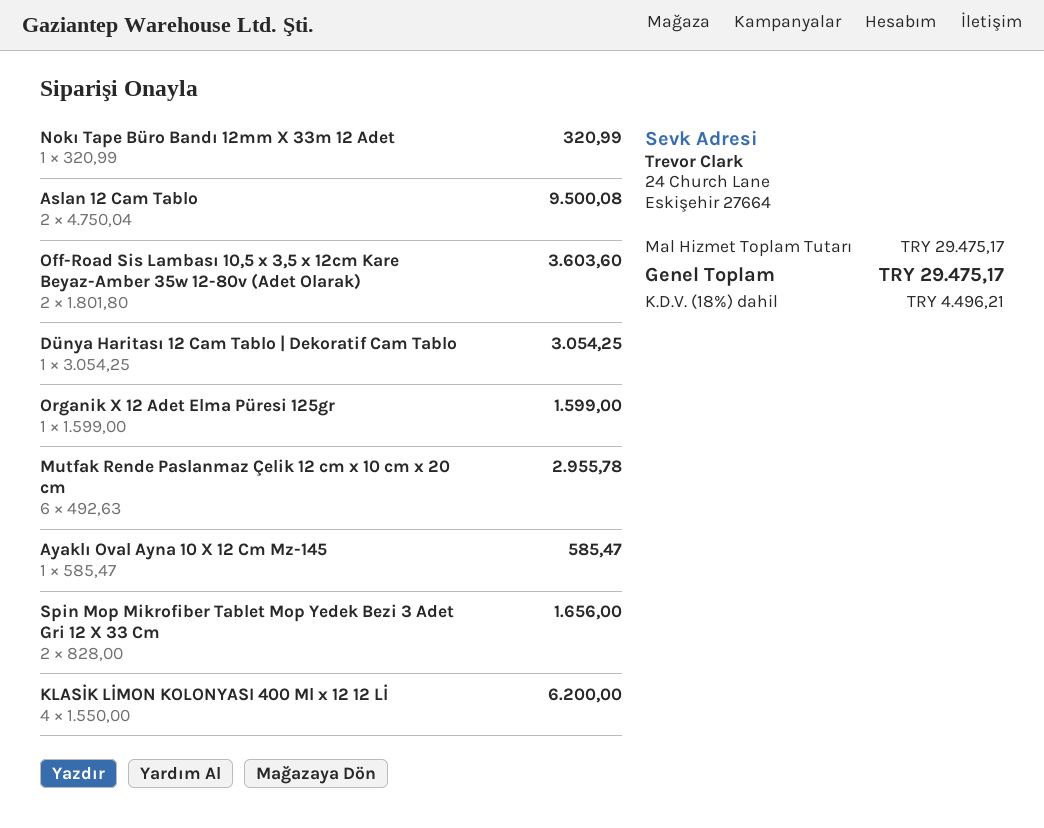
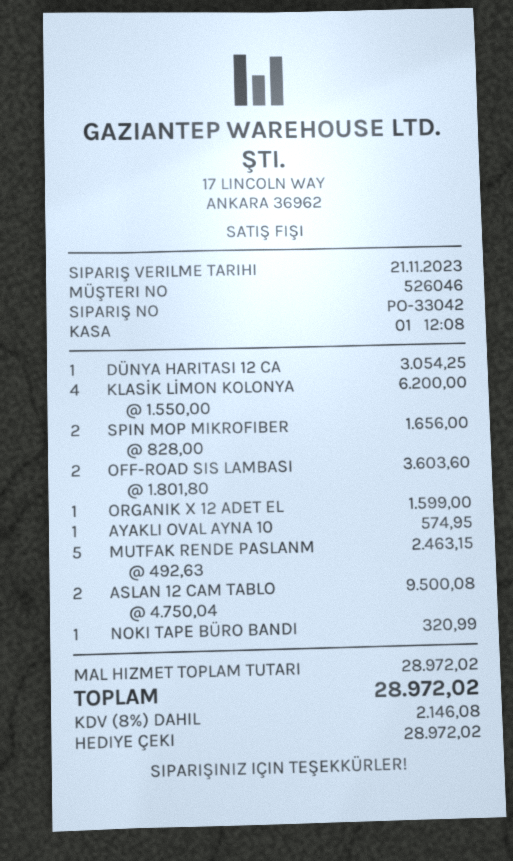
Mutfak Rende Paslanmaz Çelik 12 cm x 10 cm x 20 cm: 6 x 492.63 = 2955.78 -> 5 x 492.63 = 2463.15
Ayaklı Oval Ayna 10 X 12 Cm Mz-145: 1 x 585.47 = 585.47 -> 1 x 574.95 = 574.95
subtotal: 29475.17 -> 28972.02
tax: 18% = 4496.21 -> 8% = 2146.08
total: 29475.17 -> 28972.02

